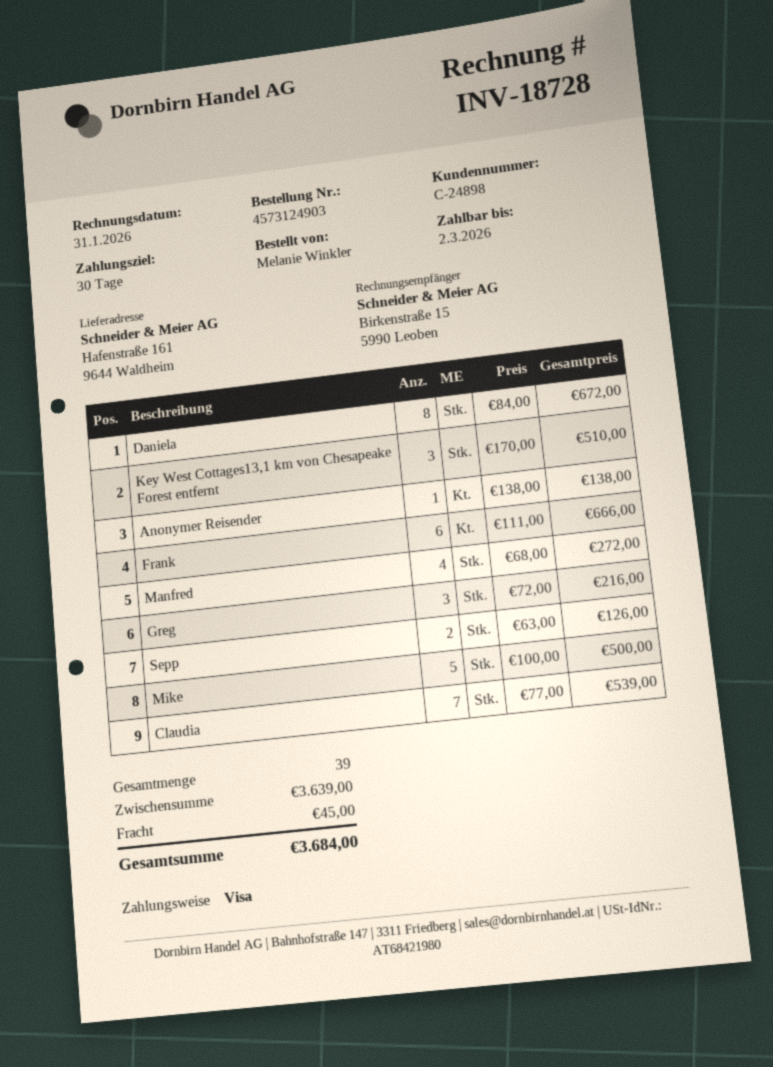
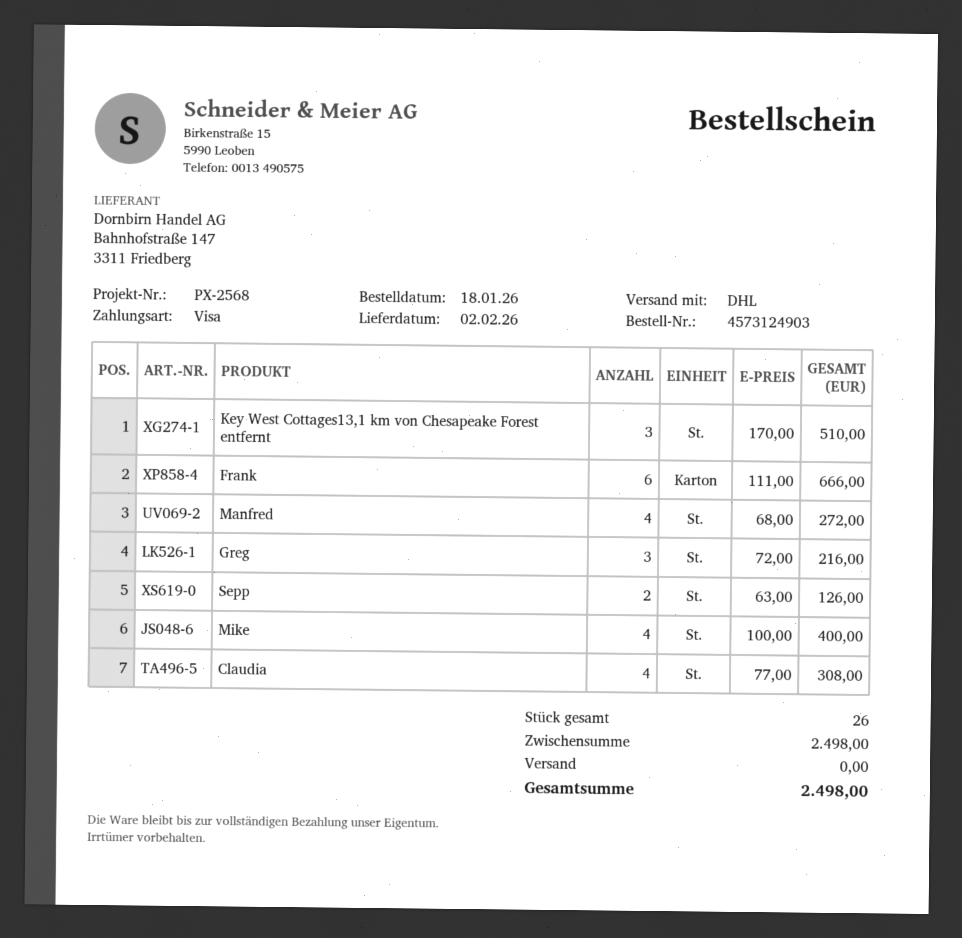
Daniela: 8 x 84.00 = 672.00 -> none
Anonymer Reisender: 1 x 138.00 = 138.00 -> none
Mike: 5 x 100.00 = 500.00 -> 4 x 100.00 = 400.00
Claudia: 7 x 77.00 = 539.00 -> 4 x 77.00 = 308.00
total quantity: 39 -> 26
subtotal: 3639.00 -> 2498.00
shipping: 45.00 -> 0.00
total: 3684.00 -> 2498.00

